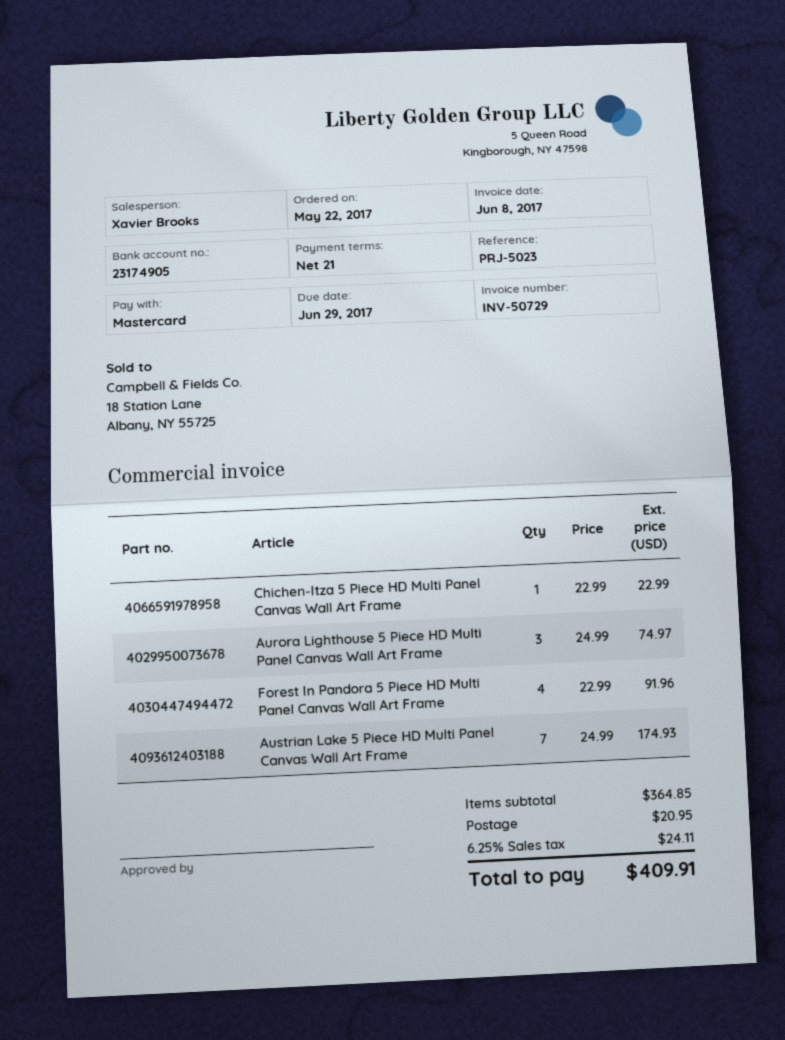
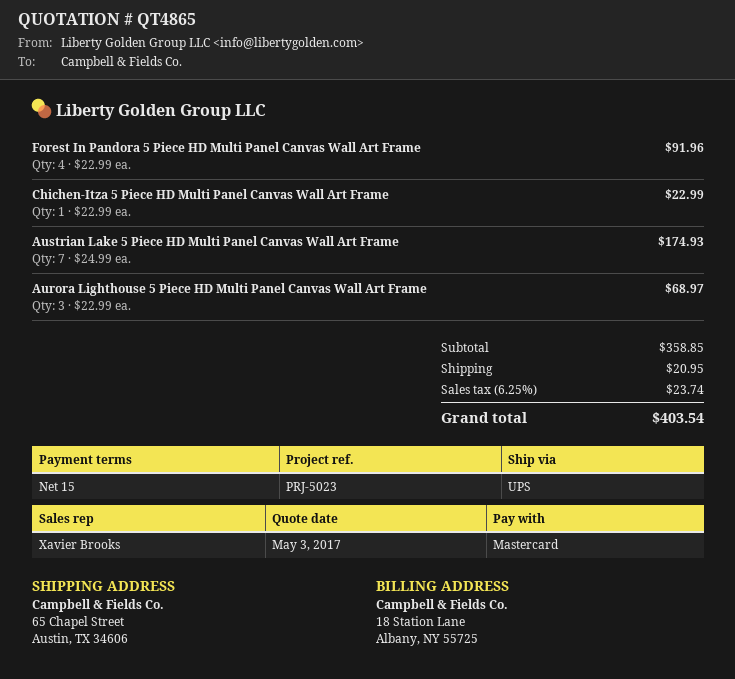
payment terms: 21 days -> 15 days
Aurora Lighthouse 5 Piece HD Multi Panel Canvas Wall Art Frame: 3 x 24.99 = 74.97 -> 3 x 22.99 = 68.97
subtotal: 364.85 -> 358.85
tax: 6.25% = 24.11 -> 6.25% = 23.74
total: 409.91 -> 403.54

